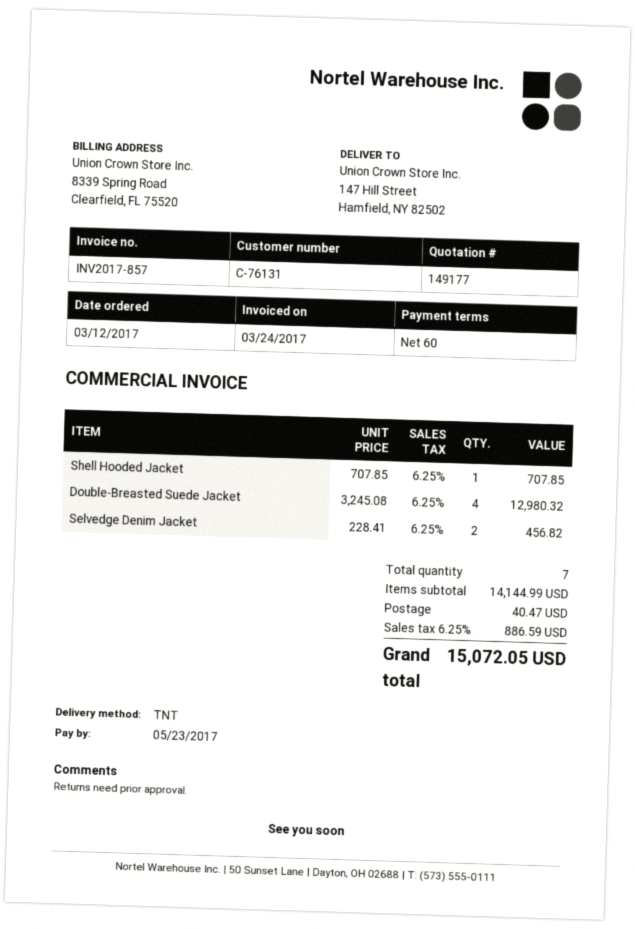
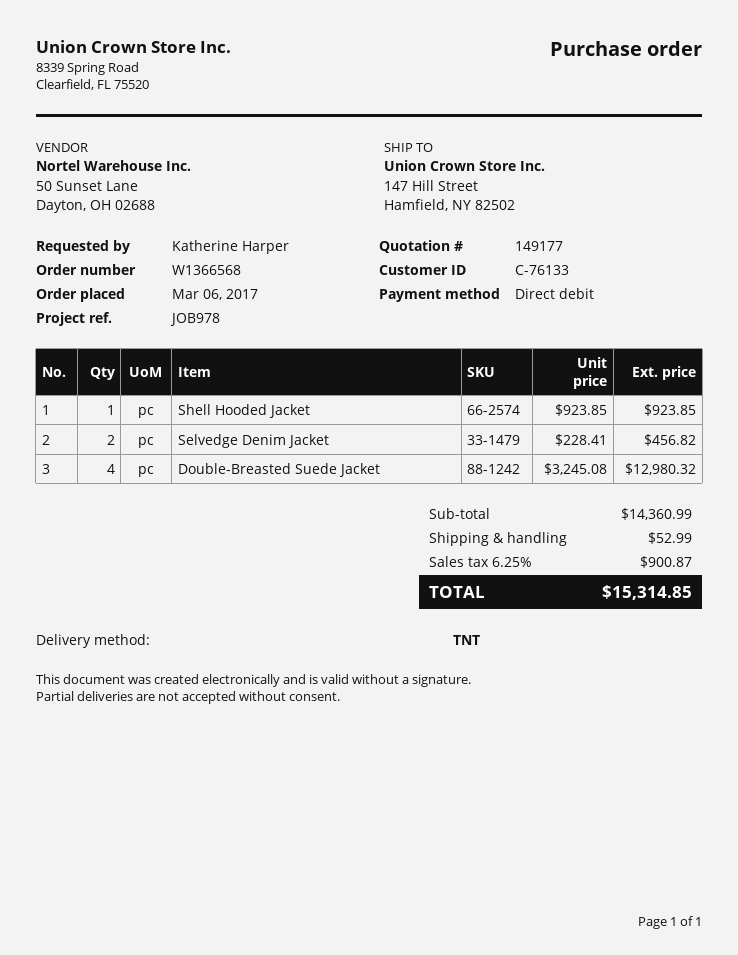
order date: 2017-03-12 -> 2017-03-06
customer number: C-76131 -> C-76133
Shell Hooded Jacket: 1 x 707.85 = 707.85 -> 1 x 923.85 = 923.85
subtotal: 14144.99 -> 14360.99
shipping: 40.47 -> 52.99
tax: 6.25% = 886.59 -> 6.25% = 900.87
total: 15072.05 -> 15314.85

